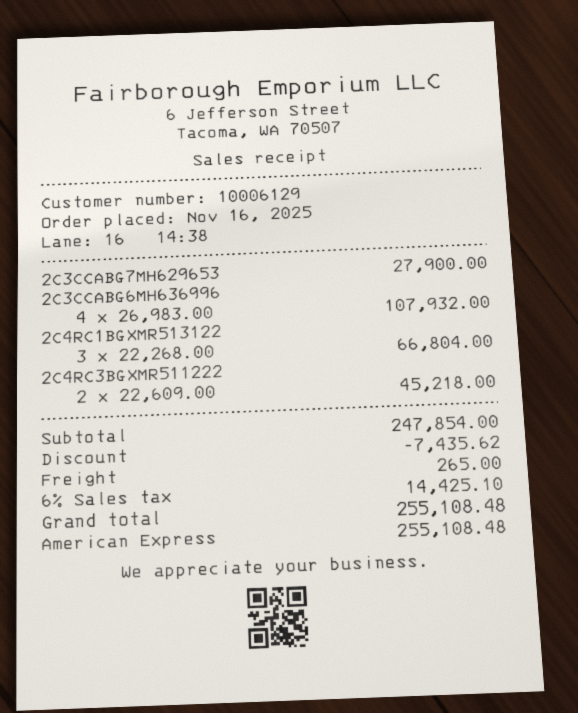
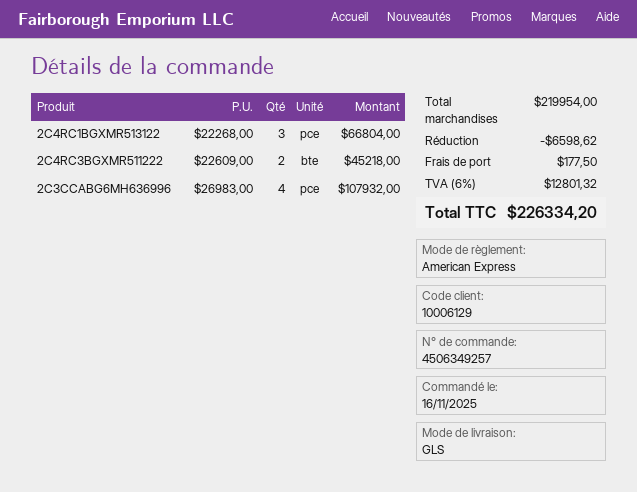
2C3CCABG7MH629653: 1 x 27900.00 = 27900.00 -> none
subtotal: 247854.00 -> 219954.00
discount: 7435.62 -> 6598.62
shipping: 265.00 -> 177.50
tax: 6% = 14425.10 -> 6% = 12801.32
total: 255108.48 -> 226334.20

